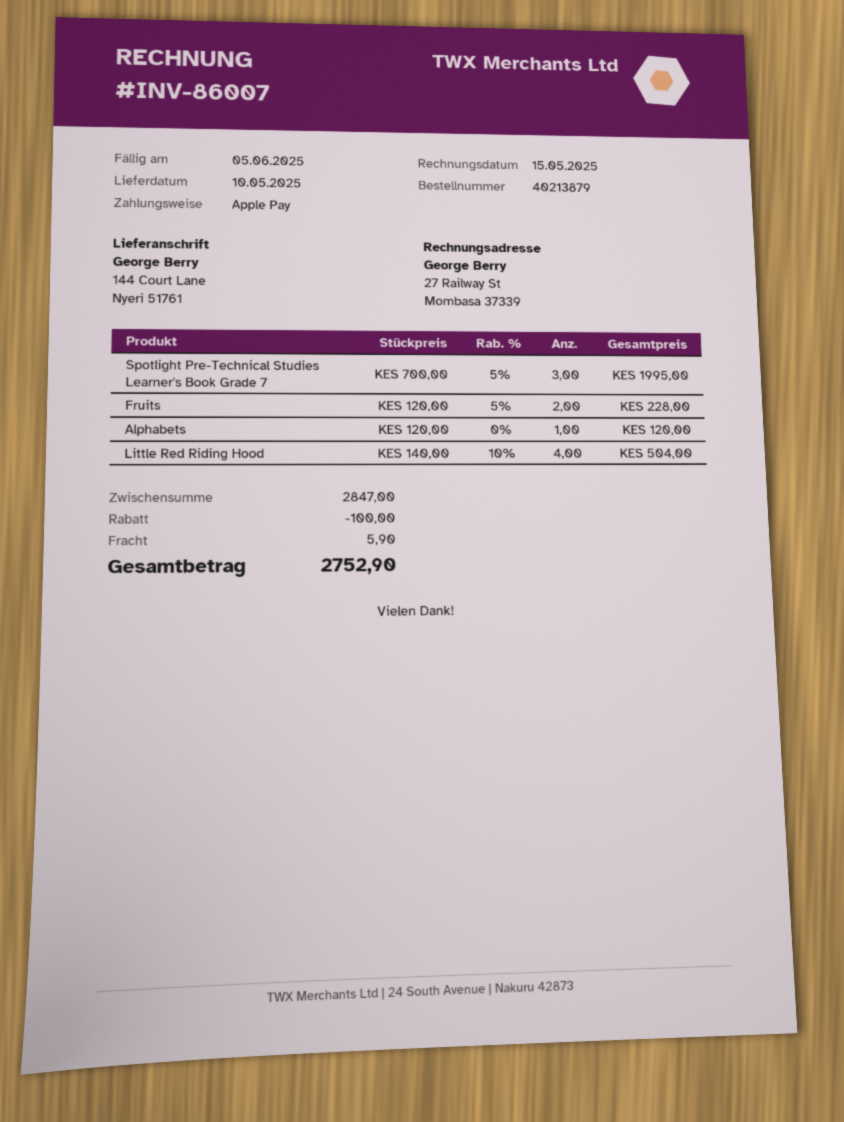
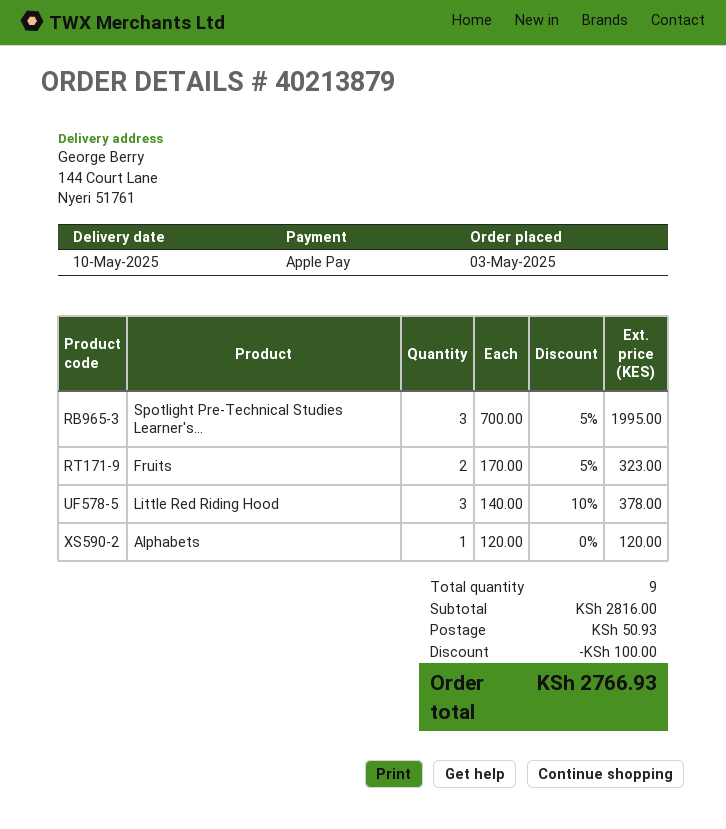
Fruits: 2 x 120.00 - 5% = 228.00 -> 2 x 170.00 - 5% = 323.00
Little Red Riding Hood: 4 x 140.00 - 10% = 504.00 -> 3 x 140.00 - 10% = 378.00
subtotal: 2847.00 -> 2816.00
shipping: 5.90 -> 50.93
total: 2752.90 -> 2766.93

